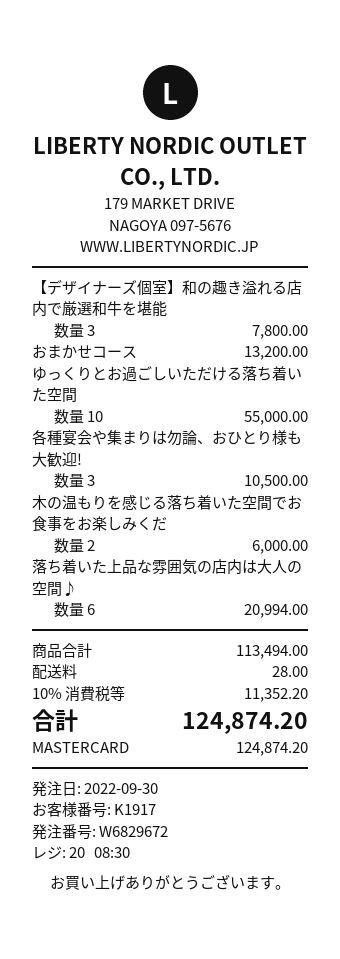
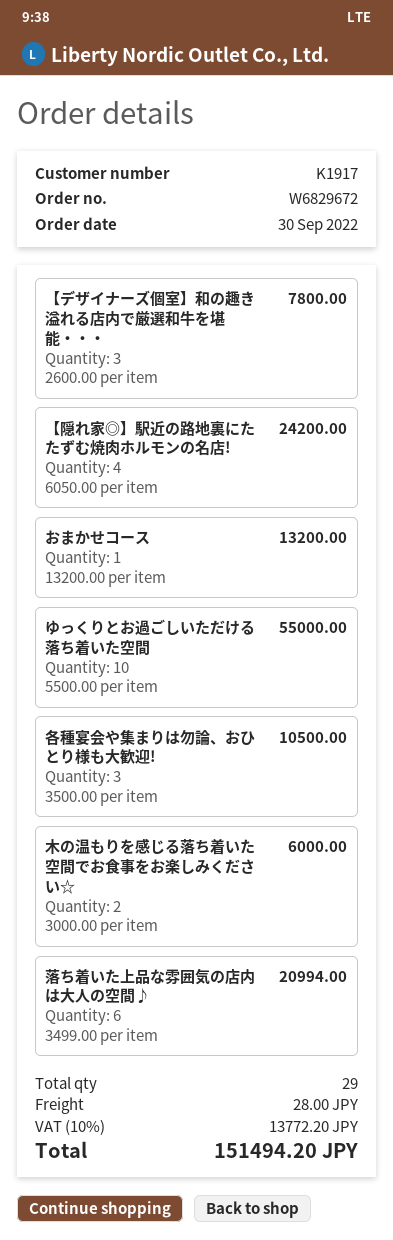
【隠れ家◎】駅近の路地裏にたたずむ焼肉ホルモンの名店!: none -> 4 for 24200.00
tax: 10% = 11352.20 -> 10% = 13772.20
total: 124874.20 -> 151494.20

